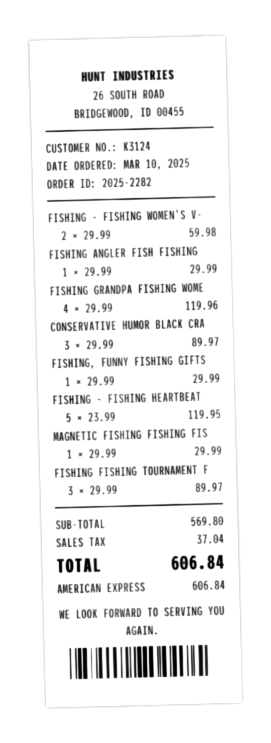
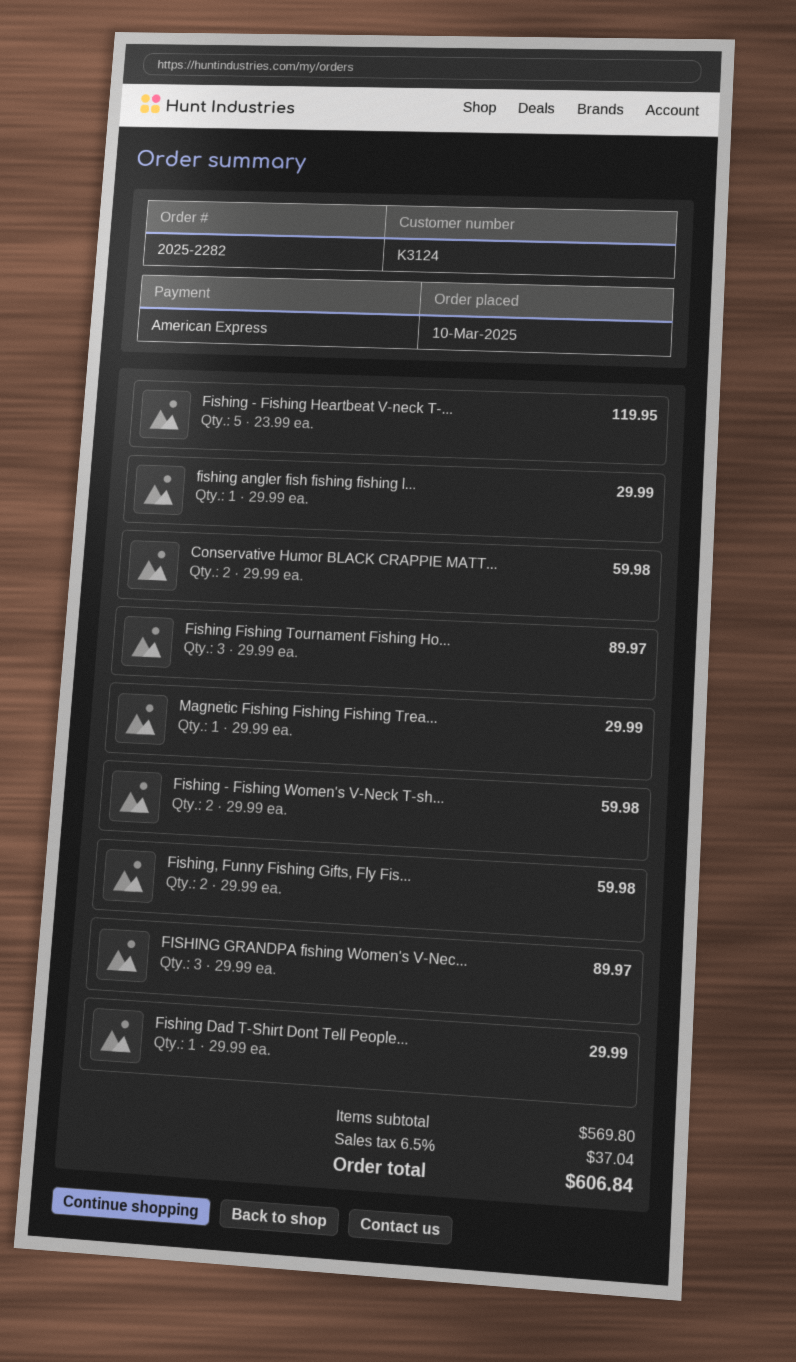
FISHING GRANDPA FISHING WOME: 4 x 29.99 = 119.96 -> 3 x 29.99 = 89.97
CONSERVATIVE HUMOR BLACK CRA: 3 x 29.99 = 89.97 -> 2 x 29.99 = 59.98
FISHING, FUNNY FISHING GIFTS: 1 x 29.99 = 29.99 -> 2 x 29.99 = 59.98
Fishing Dad T-Shirt Dont Tell People...: none -> 1 x 29.99 = 29.99

